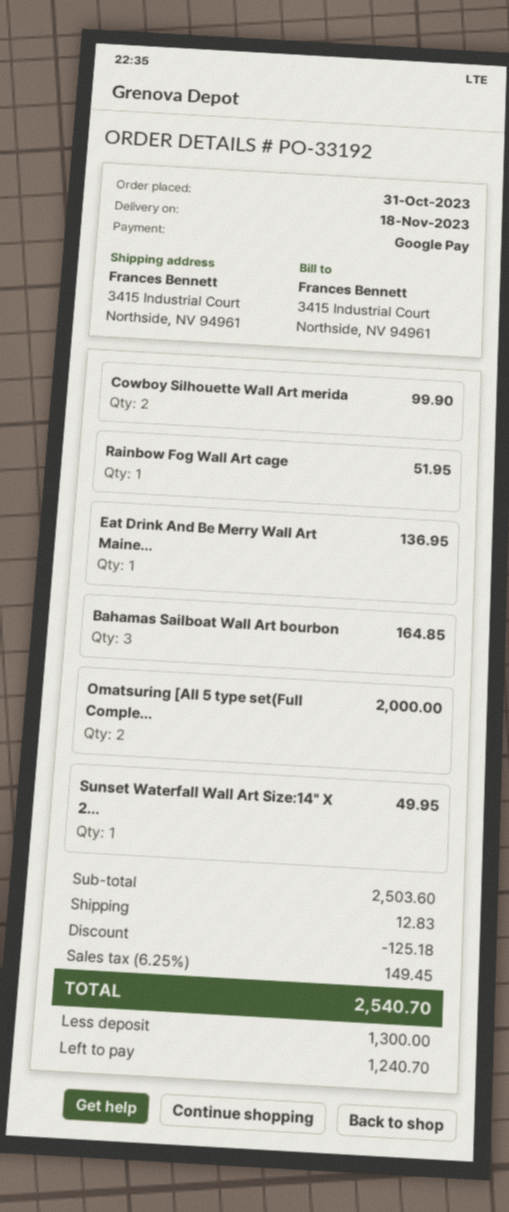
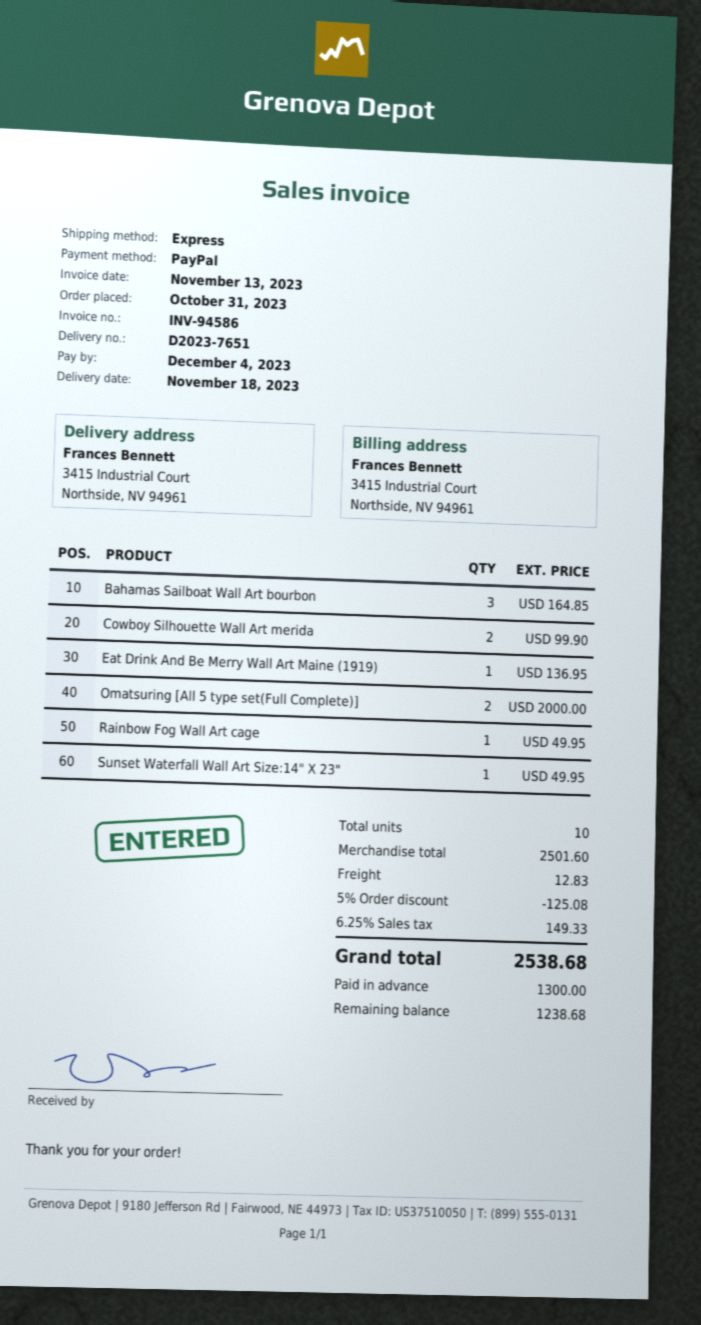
payment method: Google Pay -> PayPal
Rainbow Fog Wall Art cage: 1 for 51.95 -> 1 for 49.95
subtotal: 2503.60 -> 2501.60
discount: 125.18 -> 125.08
tax: 6.25% = 149.45 -> 6.25% = 149.33
total: 2540.70 -> 2538.68
balance: 1240.70 -> 1238.68

